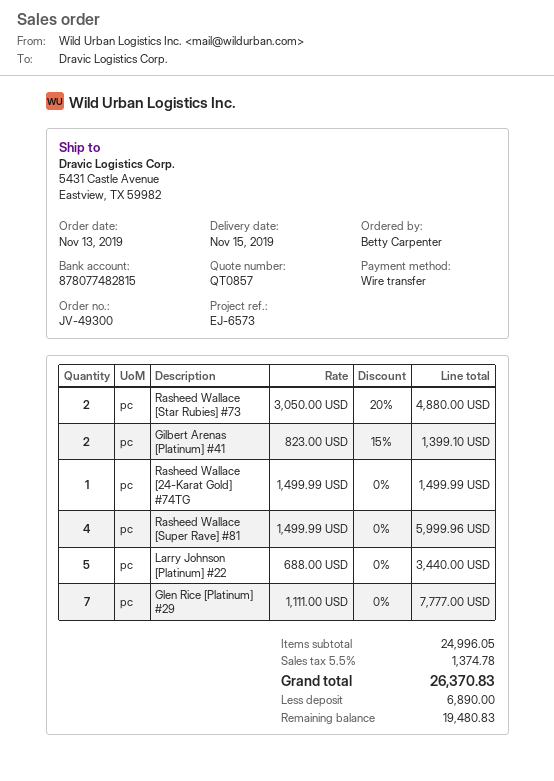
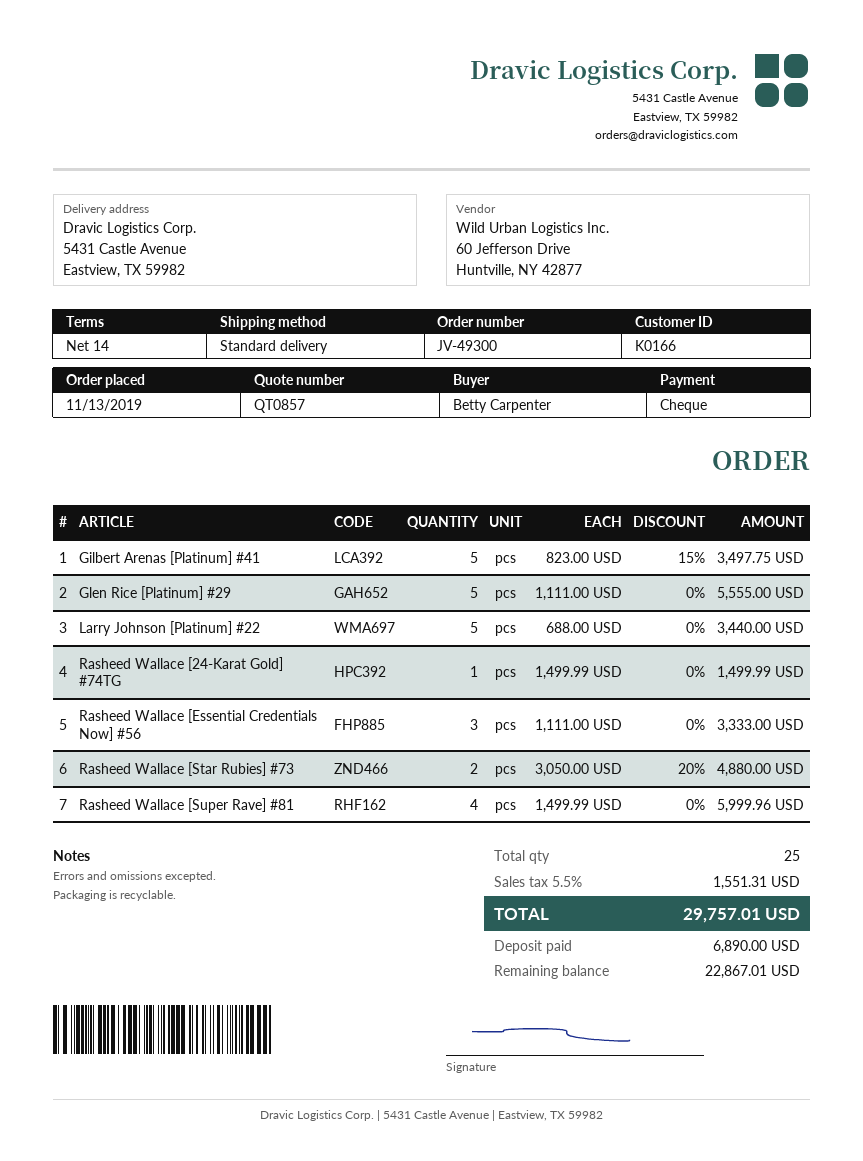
payment method: bank transfer -> cheque
Gilbert Arenas [Platinum] #41: 2 x 823.00 - 15% = 1399.10 -> 5 x 823.00 - 15% = 3497.75
Glen Rice [Platinum] #29: 7 x 1111.00 = 7777.00 -> 5 x 1111.00 = 5555.00
Rasheed Wallace [Essential Credentials Now] #56: none -> 3 x 1111.00 = 3333.00
tax: 5.5% = 1374.78 -> 5.5% = 1551.31
total: 26370.83 -> 29757.01
balance: 19480.83 -> 22867.01

